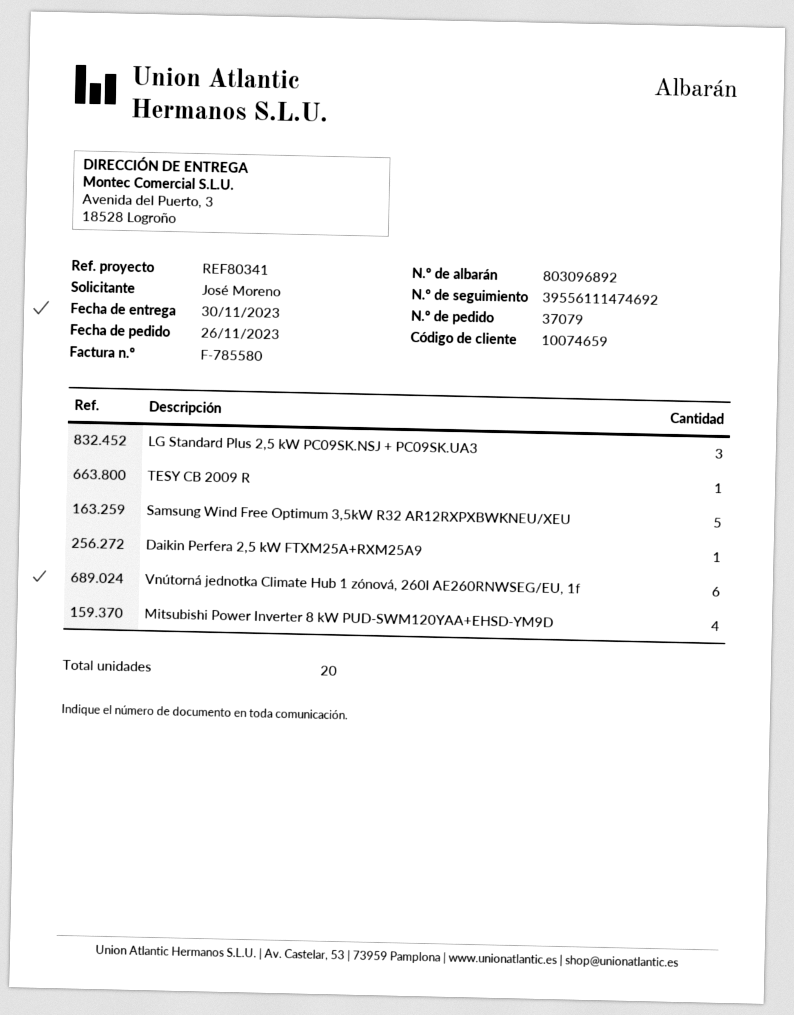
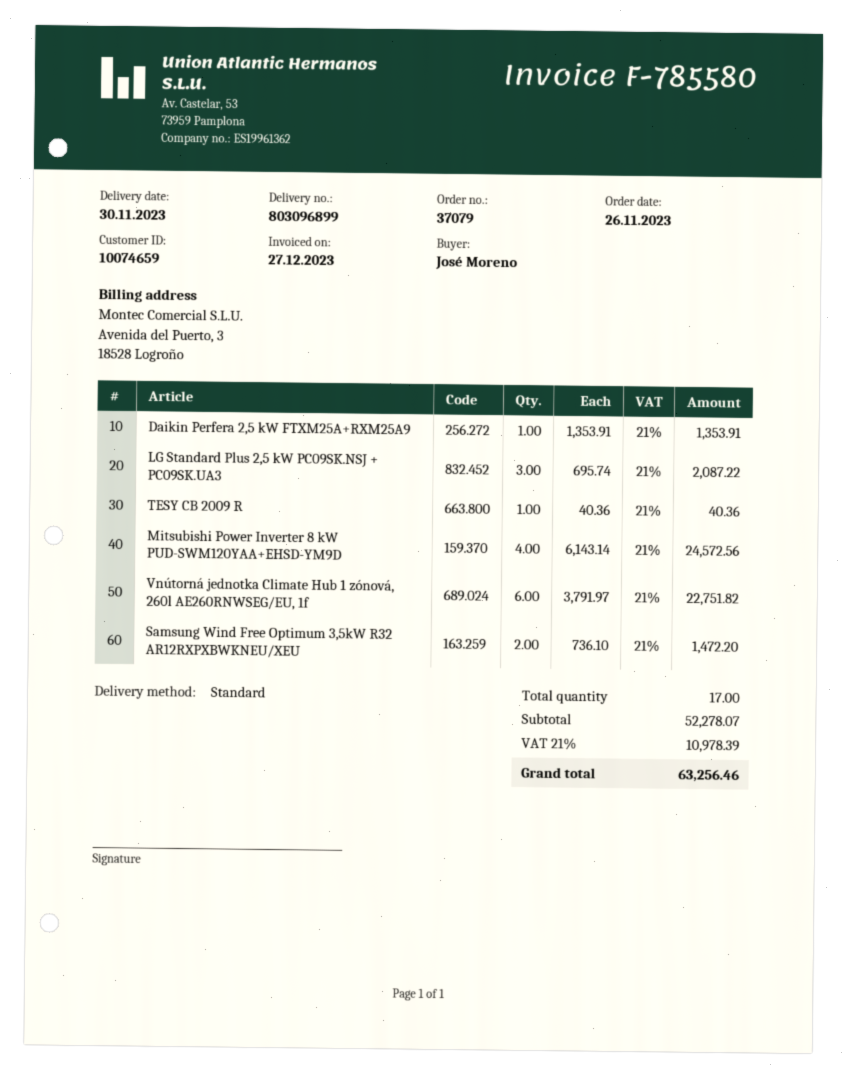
delivery note number: 803096892 -> 803096899
Samsung Wind Free Optimum 3,5kW R32 AR12RXPXBWKNEU/XEU: 5 -> 2
total quantity: 20 -> 17

